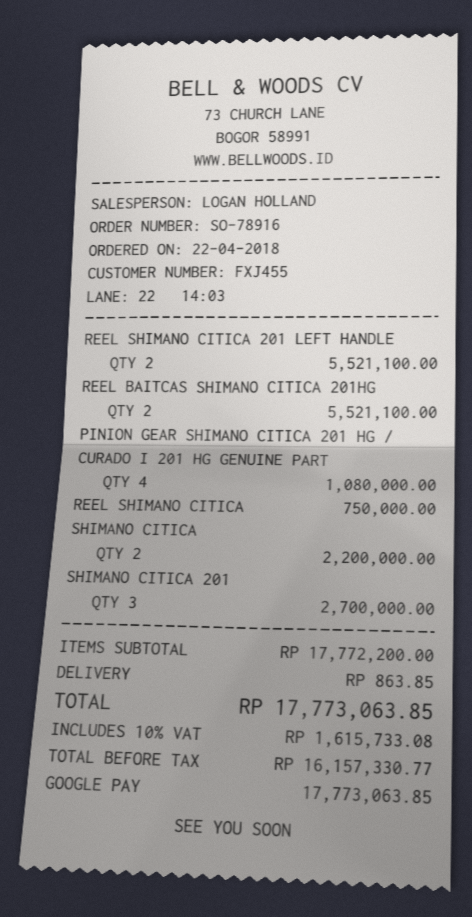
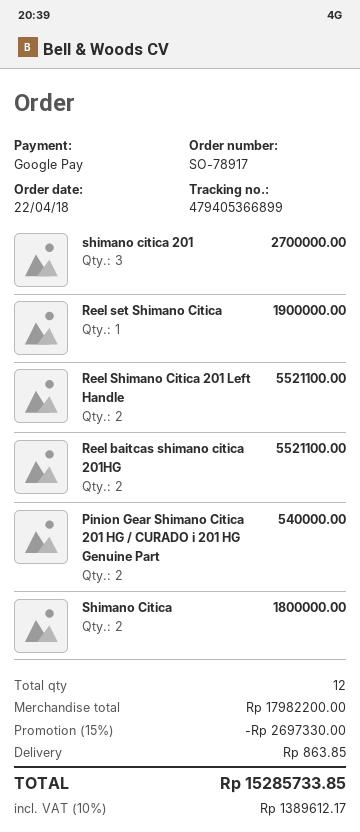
order number: SO-78916 -> SO-78917
PINION GEAR SHIMANO CITICA 201 HG / CURADO I 201 HG GENUINE PART: 4 for 1080000.00 -> 2 for 540000.00
REEL SHIMANO CITICA: 1 for 750000.00 -> none
SHIMANO CITICA: 2 for 2200000.00 -> 2 for 1800000.00
Reel set Shimano Citica: none -> 1 for 1900000.00
subtotal: 17772200.00 -> 17982200.00
discount: none -> 15% = 2697330.00
tax: 10% = 1615733.08 -> 10% = 1389612.17
total: 17773063.85 -> 15285733.85

